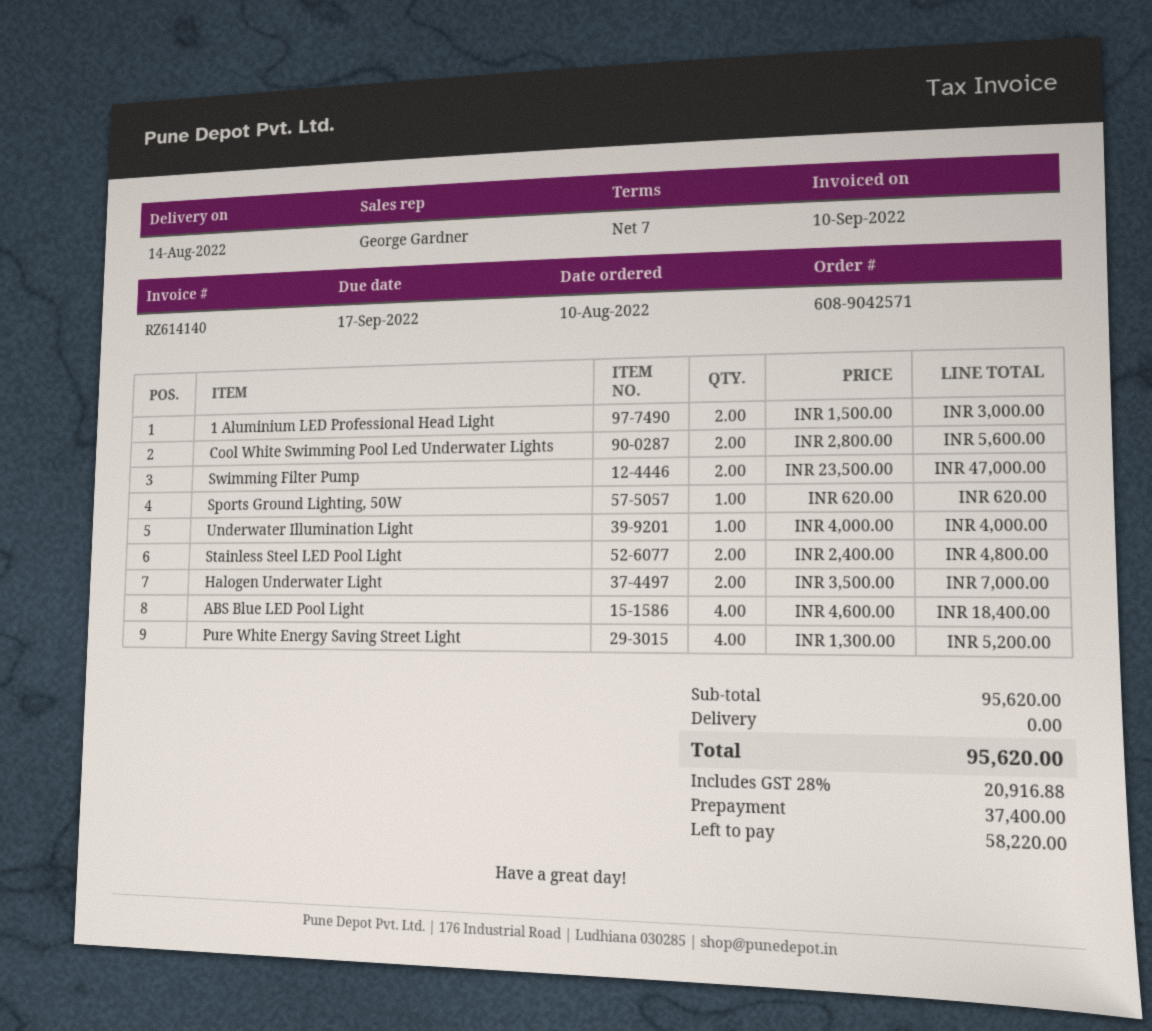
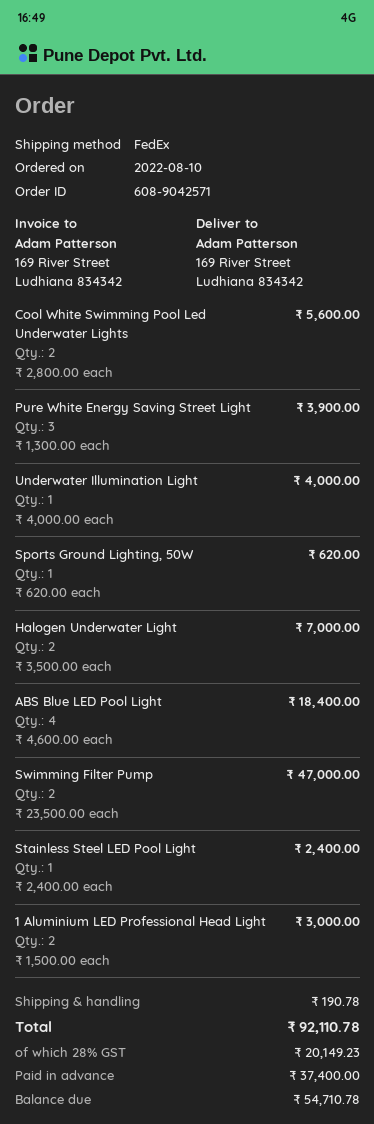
Stainless Steel LED Pool Light: 2 x 2400.00 = 4800.00 -> 1 x 2400.00 = 2400.00
Pure White Energy Saving Street Light: 4 x 1300.00 = 5200.00 -> 3 x 1300.00 = 3900.00
shipping: 0.00 -> 190.78
tax: 28% = 20916.88 -> 28% = 20149.23
total: 95620.00 -> 92110.78
balance: 58220.00 -> 54710.78

